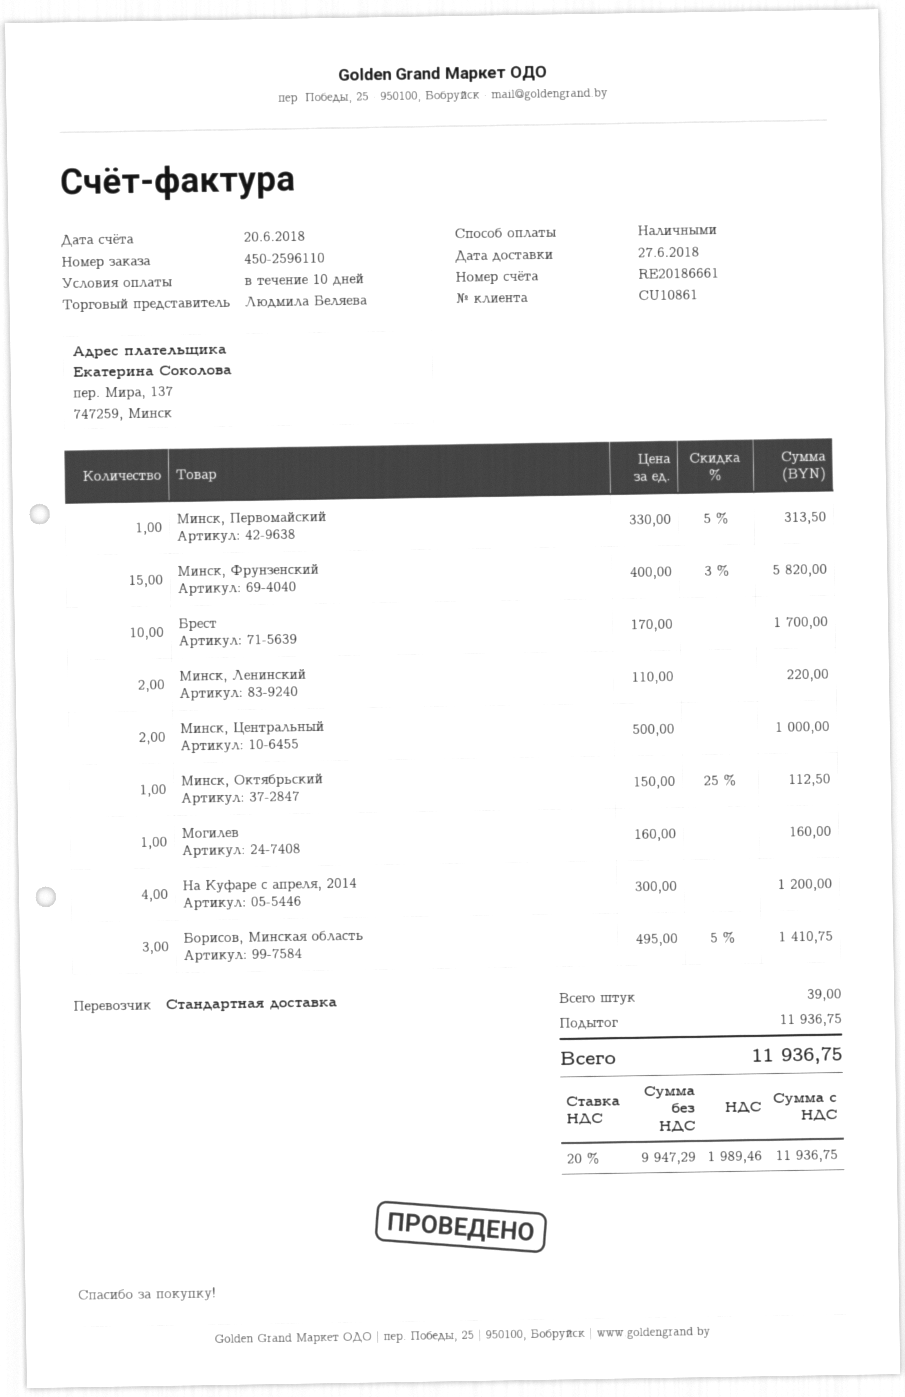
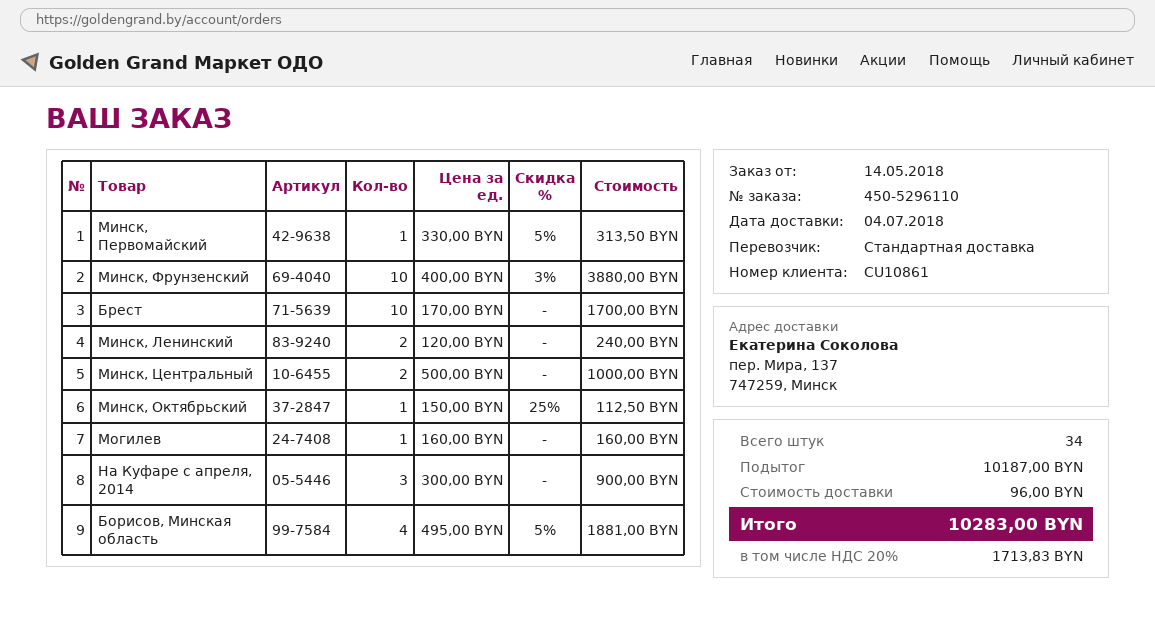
order number: 450-2596110 -> 450-5296110
delivery date: 2018-06-27 -> 2018-07-04
Минск, Фрунзенский: 15 x 400.00 - 3% = 5820.00 -> 10 x 400.00 - 3% = 3880.00
Минск, Ленинский: 2 x 110.00 = 220.00 -> 2 x 120.00 = 240.00
На Куфаре с апреля, 2014: 4 x 300.00 = 1200.00 -> 3 x 300.00 = 900.00
Борисов, Минская область: 3 x 495.00 - 5% = 1410.75 -> 4 x 495.00 - 5% = 1881.00
total quantity: 39 -> 34
subtotal: 11936.75 -> 10187.00
shipping: none -> 96.00
tax: 20% = 1989.46 -> 20% = 1713.83
total: 11936.75 -> 10283.00

